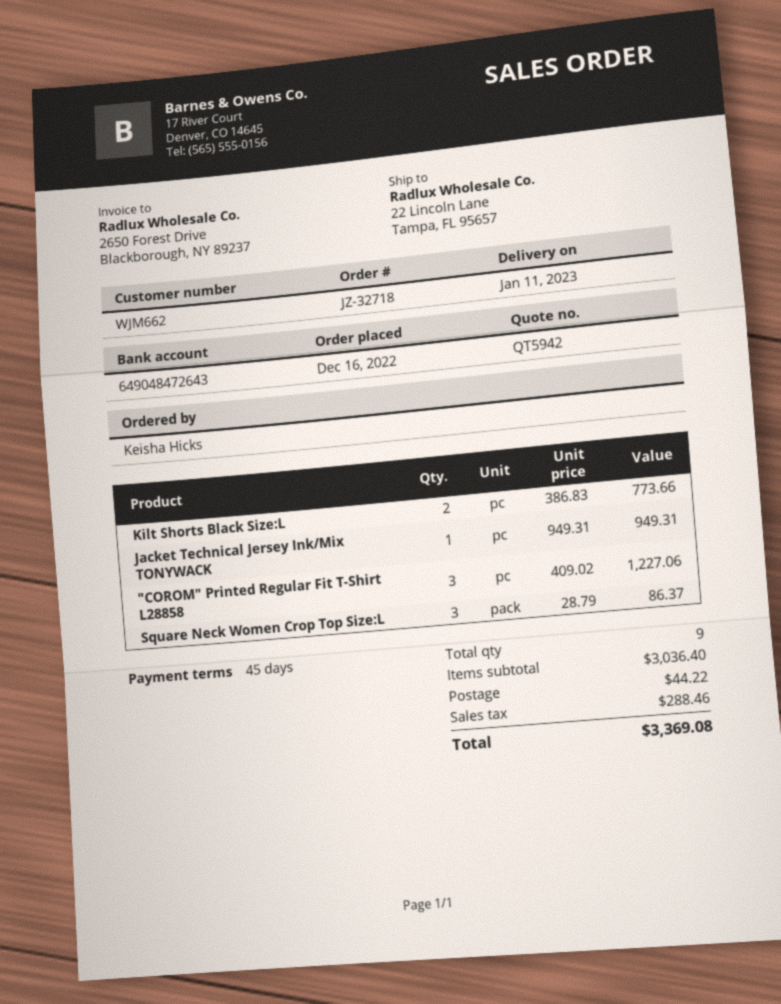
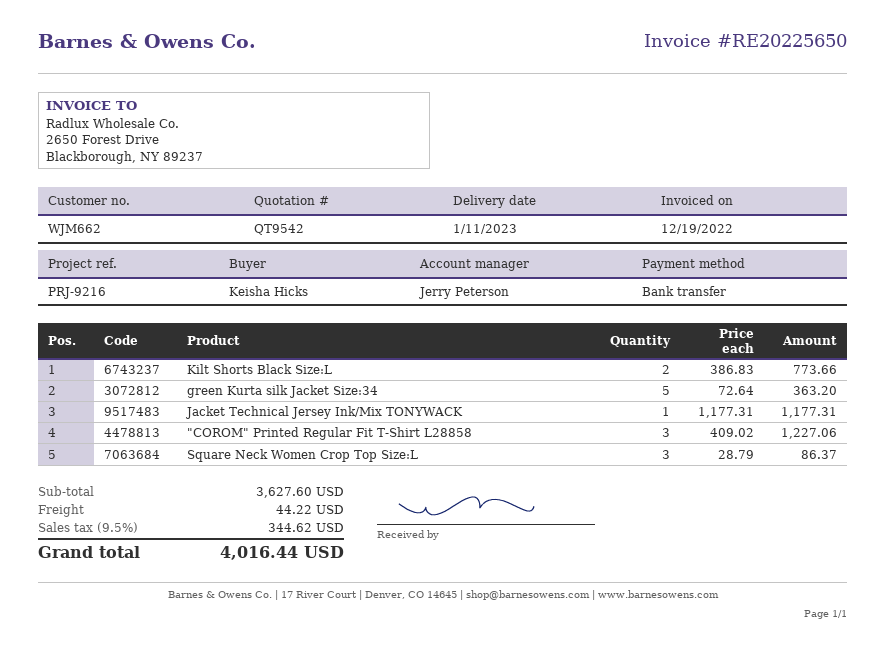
quote number: QT5942 -> QT9542
Jacket Technical Jersey Ink/Mix TONYWACK: 1 x 949.31 = 949.31 -> 1 x 1177.31 = 1177.31
green Kurta silk Jacket Size:34: none -> 5 x 72.64 = 363.20
subtotal: 3036.40 -> 3627.60
tax: 288.46 -> 344.62
total: 3369.08 -> 4016.44

